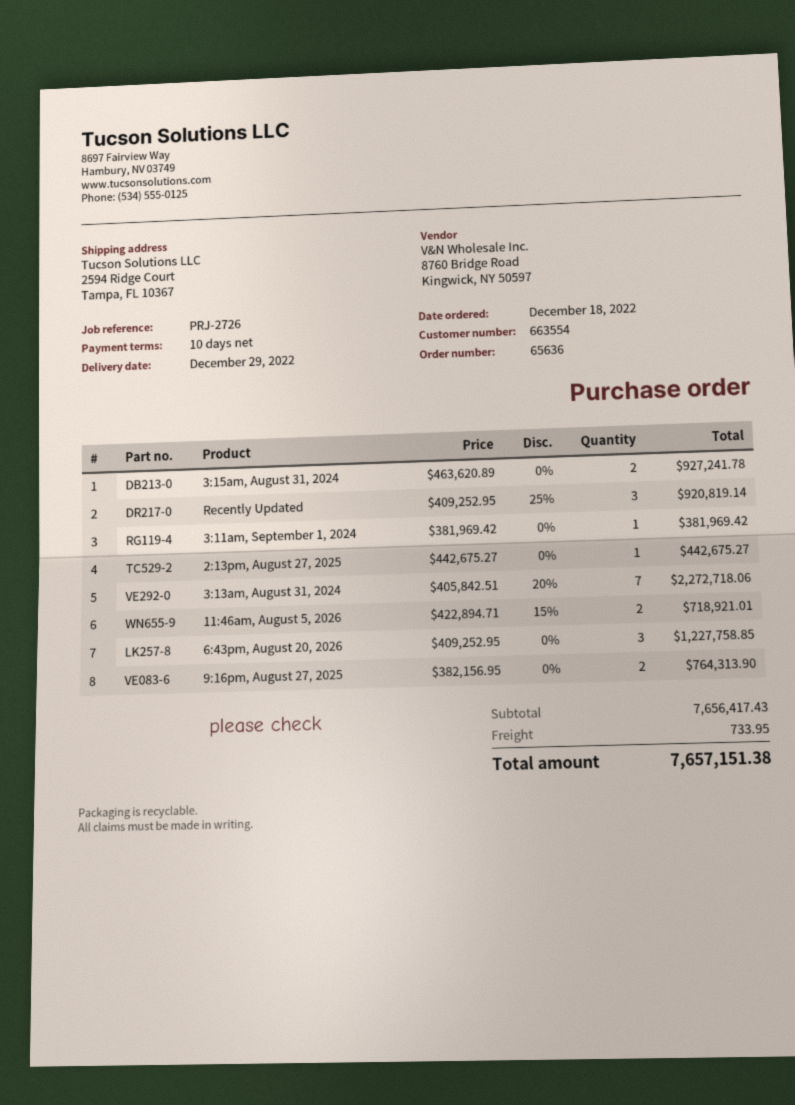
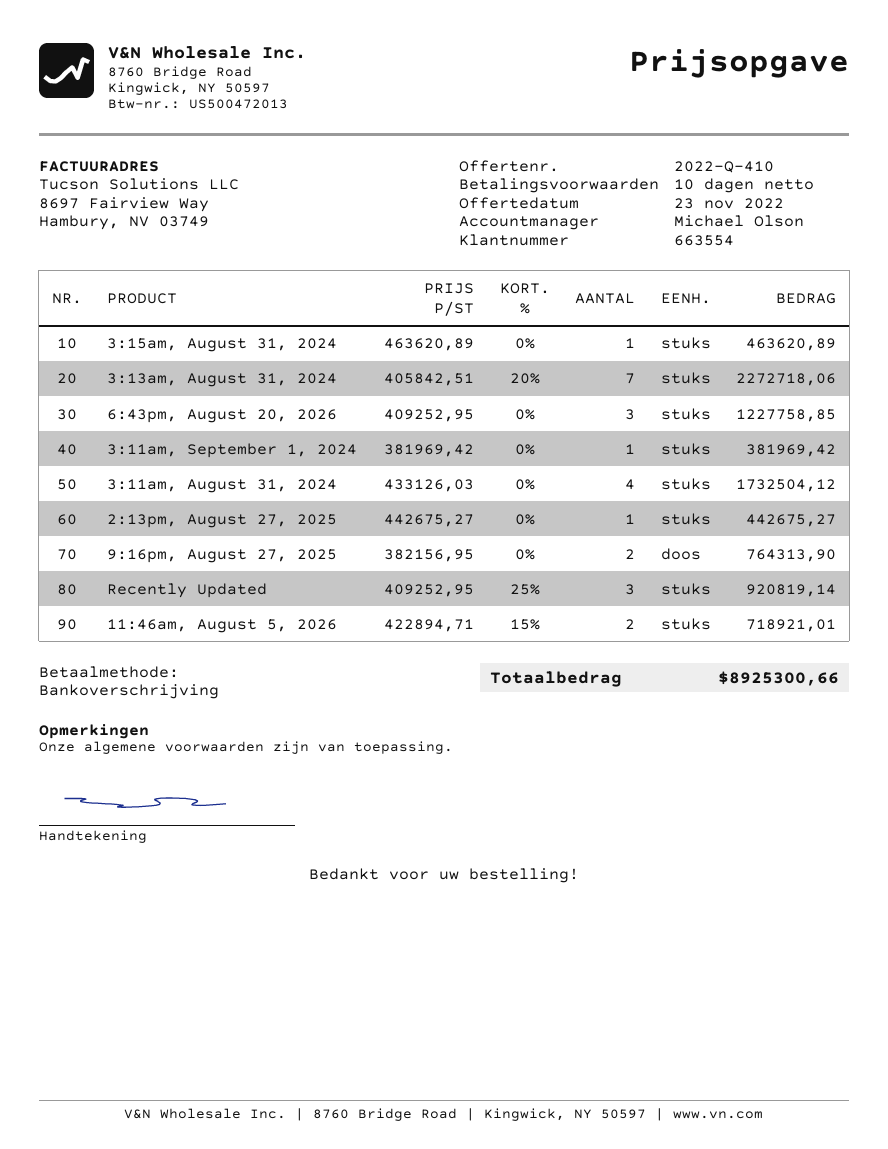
3:15am, August 31, 2024: 2 x 463620.89 = 927241.78 -> 1 x 463620.89 = 463620.89
3:11am, August 31, 2024: none -> 4 x 433126.03 = 1732504.12
shipping: 733.95 -> none
total: 7657151.38 -> 8925300.66

